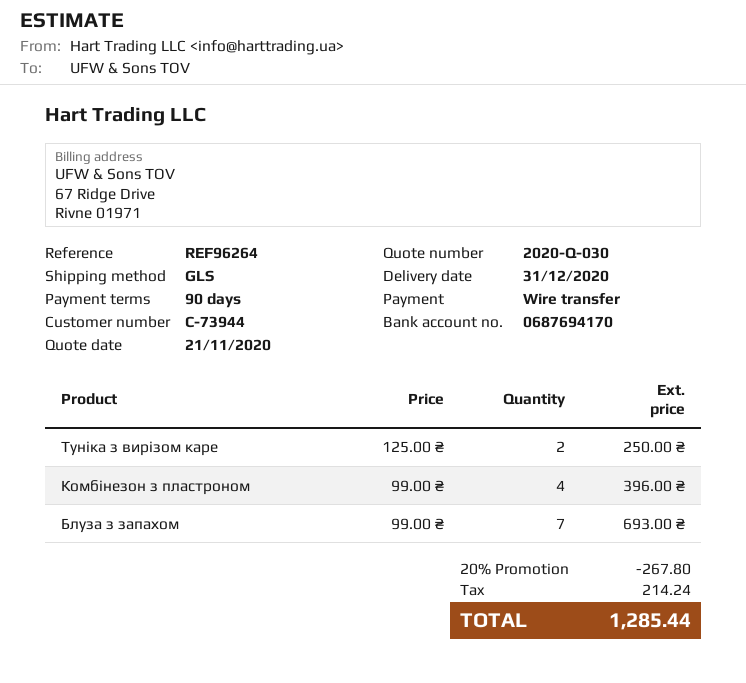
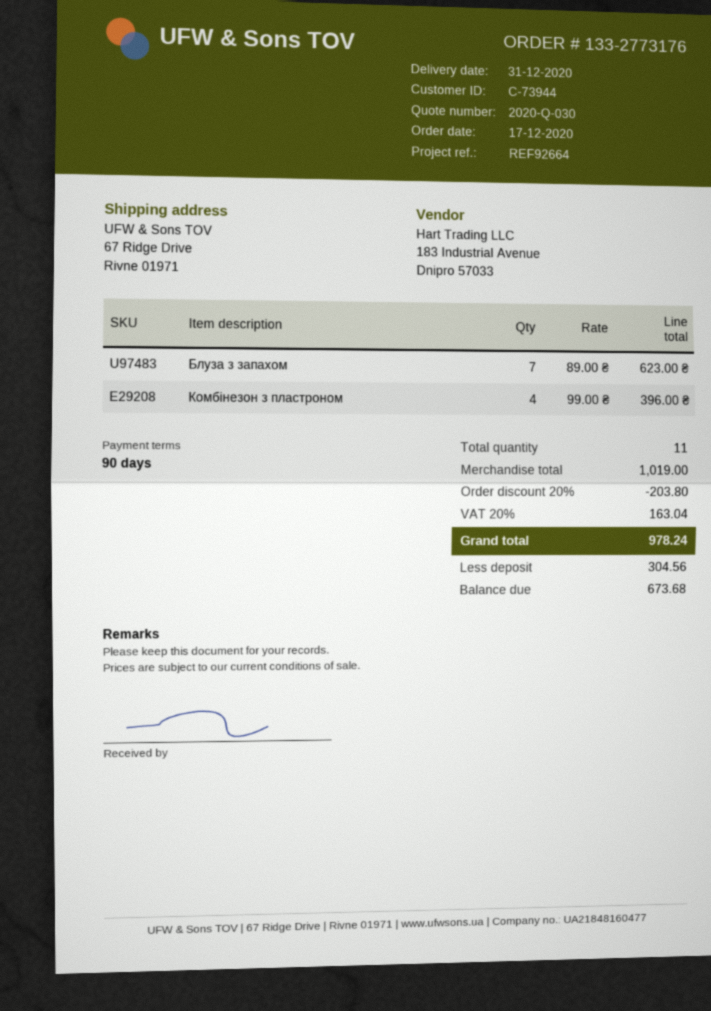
reference: REF96264 -> REF92664
Туніка з вирізом каре: 2 x 125.00 = 250.00 -> none
Блуза з запахом: 7 x 99.00 = 693.00 -> 7 x 89.00 = 623.00
discount: 20% = 267.80 -> 20% = 203.80
tax: 214.24 -> 163.04
total: 1285.44 -> 978.24

